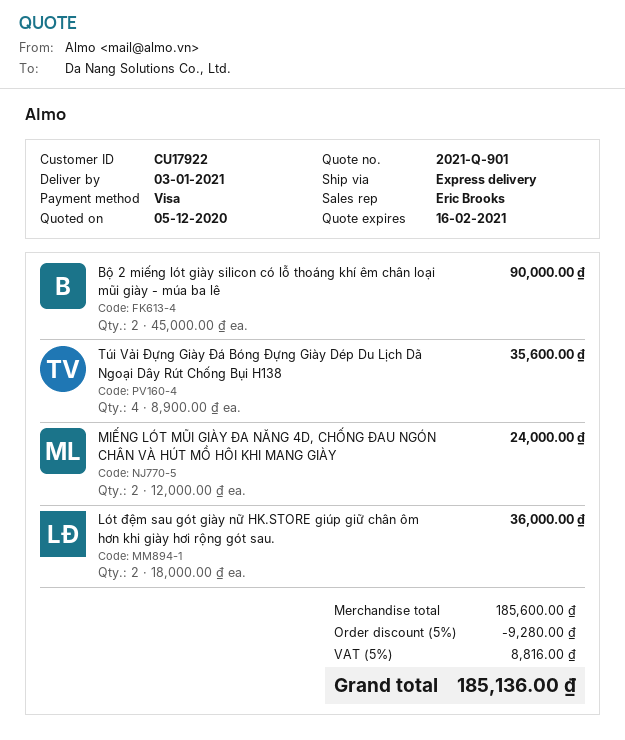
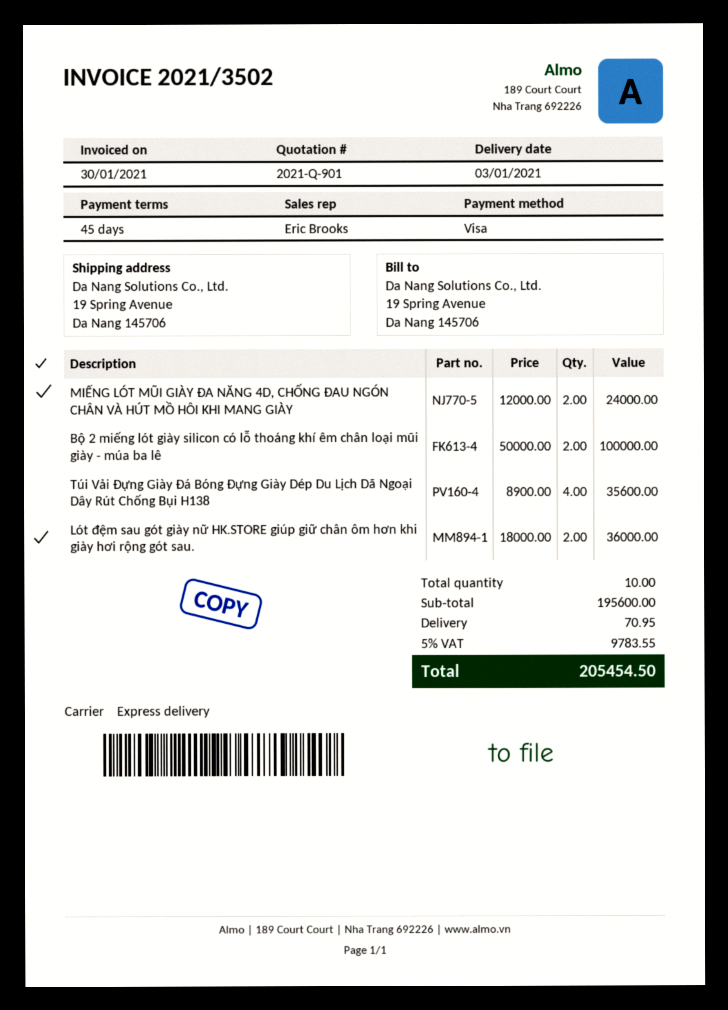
Bộ 2 miếng lót giày silicon có lỗ thoáng khí êm chân loại mũi giày - múa ba lê: 2 x 45000.00 = 90000.00 -> 2 x 50000.00 = 100000.00
subtotal: 185600.00 -> 195600.00
discount: 5% = 9280.00 -> none
shipping: none -> 70.95
tax: 5% = 8816.00 -> 5% = 9783.55
total: 185136.00 -> 205454.50

